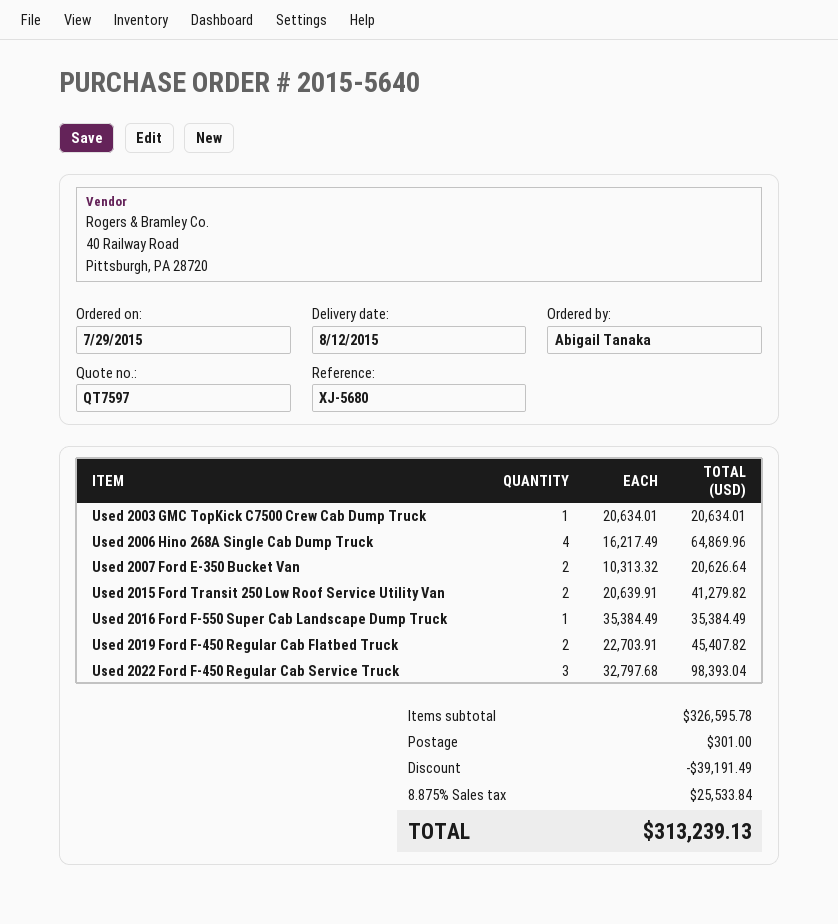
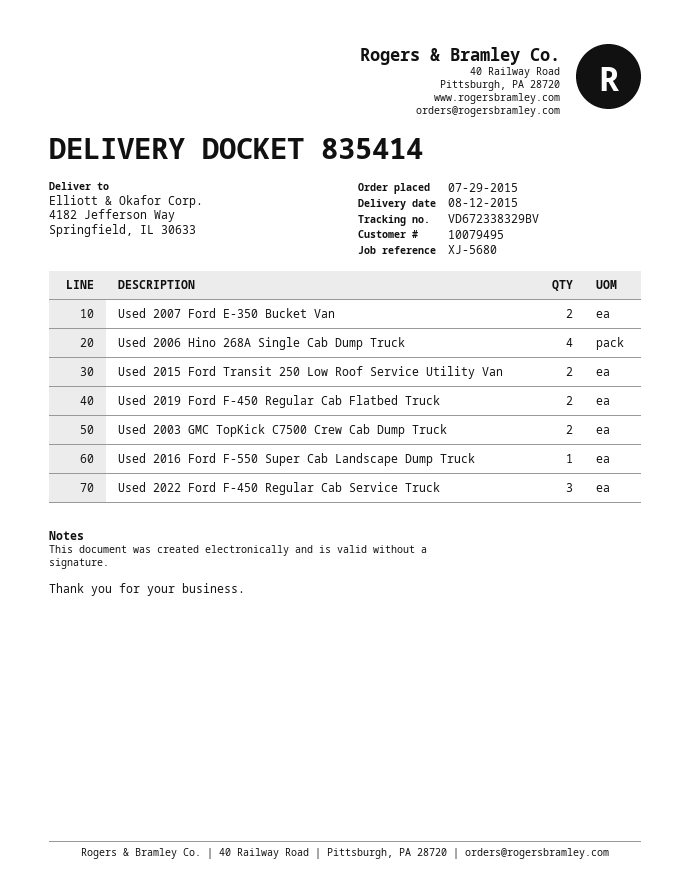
Used 2003 GMC TopKick C7500 Crew Cab Dump Truck: 1 -> 2

